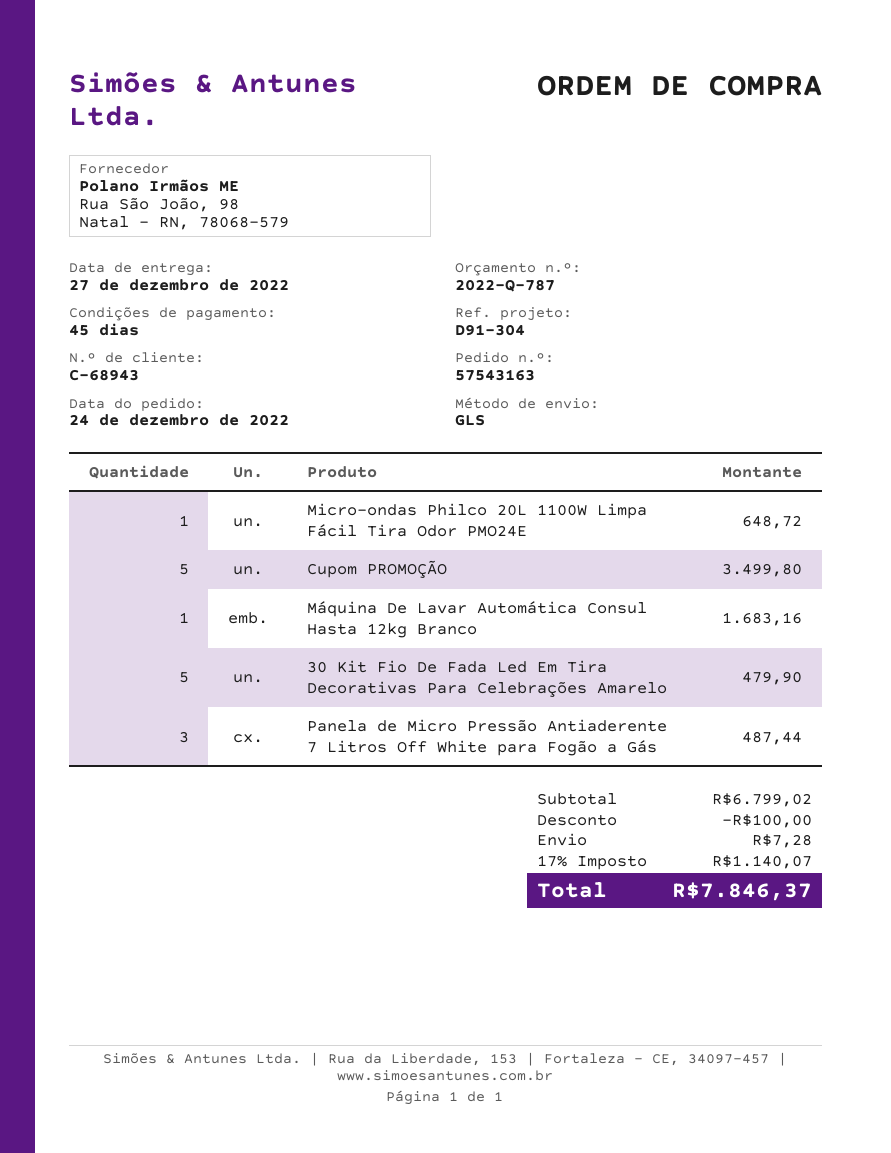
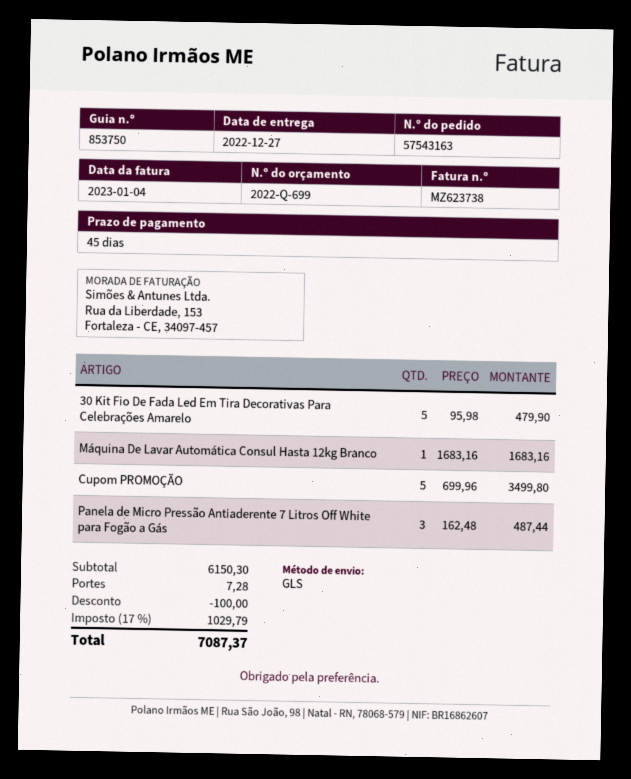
quote number: 2022-Q-787 -> 2022-Q-699
Micro-ondas Philco 20L 1100W Limpa Fácil Tira Odor PMO24E: 1 for 648.72 -> none
subtotal: 6799.02 -> 6150.30
tax: 17% = 1140.07 -> 17% = 1029.79
total: 7846.37 -> 7087.37

